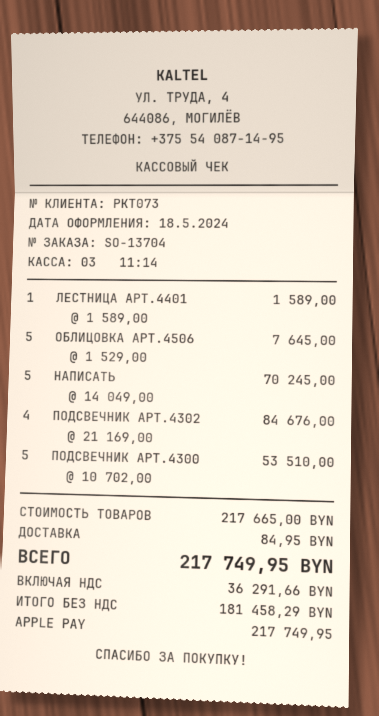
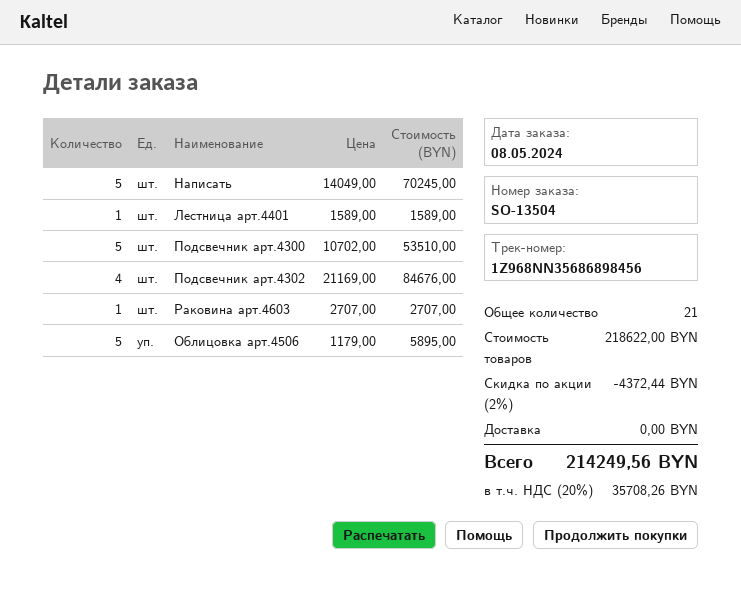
order number: SO-13704 -> SO-13504
order date: 2024-05-18 -> 2024-05-08
ОБЛИЦОВКА АРТ.4506: 5 x 1529.00 = 7645.00 -> 5 x 1179.00 = 5895.00
Раковина арт.4603: none -> 1 x 2707.00 = 2707.00
subtotal: 217665.00 -> 218622.00
discount: none -> 2% = 4372.44
shipping: 84.95 -> 0.00
tax: 36291.66 -> 35708.26
total: 217749.95 -> 214249.56

